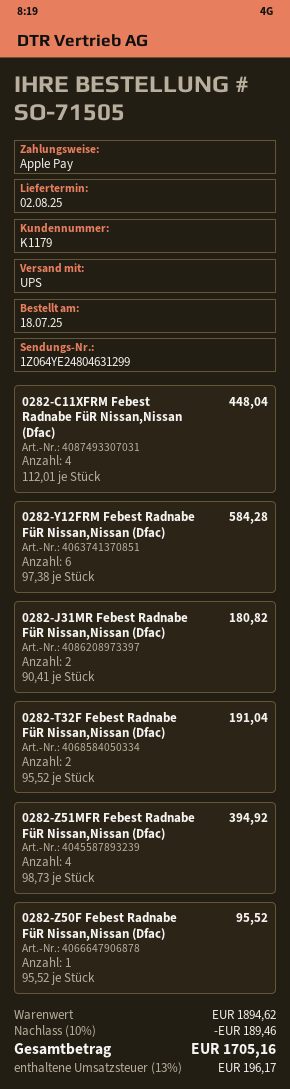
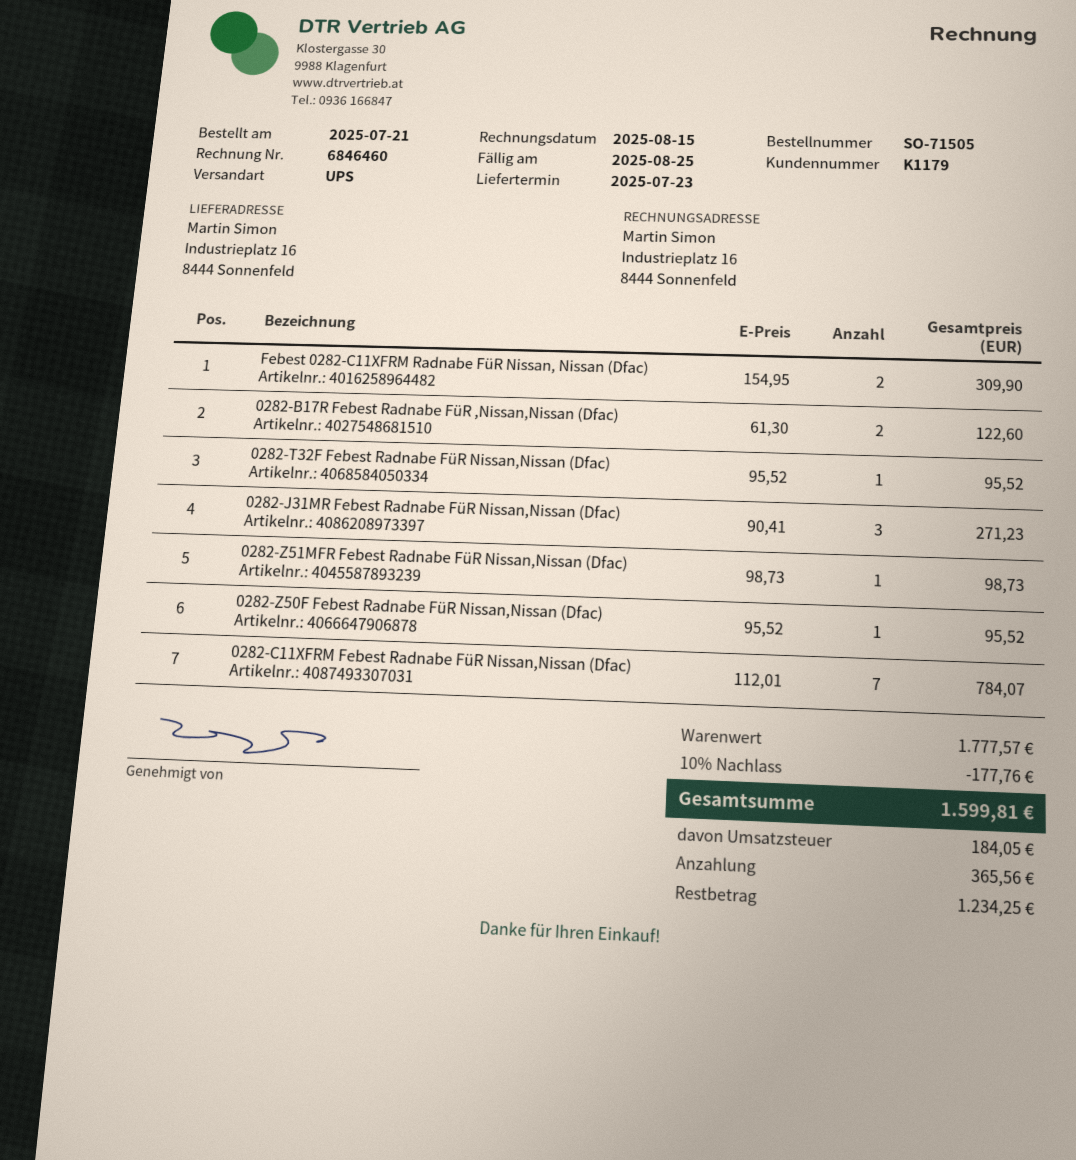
order date: 2025-07-18 -> 2025-07-21
delivery date: 2025-08-02 -> 2025-07-23
0282-C11XFRM Febest Radnabe FüR Nissan,Nissan (Dfac): 4 x 112.01 = 448.04 -> 7 x 112.01 = 784.07
0282-Y12FRM Febest Radnabe FüR Nissan,Nissan (Dfac): 6 x 97.38 = 584.28 -> none
0282-J31MR Febest Radnabe FüR Nissan,Nissan (Dfac): 2 x 90.41 = 180.82 -> 3 x 90.41 = 271.23
0282-T32F Febest Radnabe FüR Nissan,Nissan (Dfac): 2 x 95.52 = 191.04 -> 1 x 95.52 = 95.52
0282-Z51MFR Febest Radnabe FüR Nissan,Nissan (Dfac): 4 x 98.73 = 394.92 -> 1 x 98.73 = 98.73
Febest 0282-C11XFRM Radnabe FüR Nissan, Nissan (Dfac): none -> 2 x 154.95 = 309.90
0282-B17R Febest Radnabe FüR ,Nissan,Nissan (Dfac): none -> 2 x 61.30 = 122.60
subtotal: 1894.62 -> 1777.57
discount: 10% = 189.46 -> 10% = 177.76
tax: 196.17 -> 184.05
total: 1705.16 -> 1599.81

